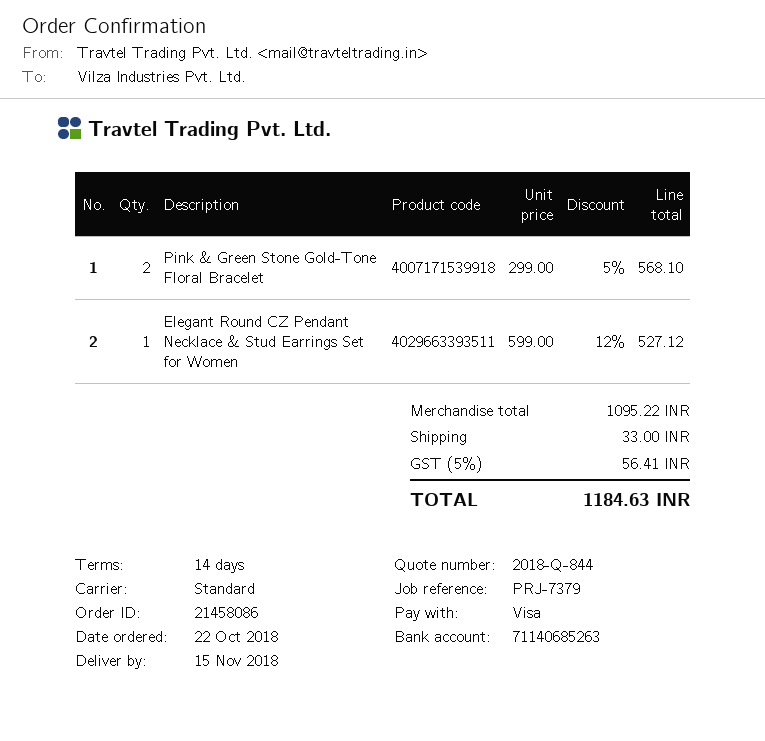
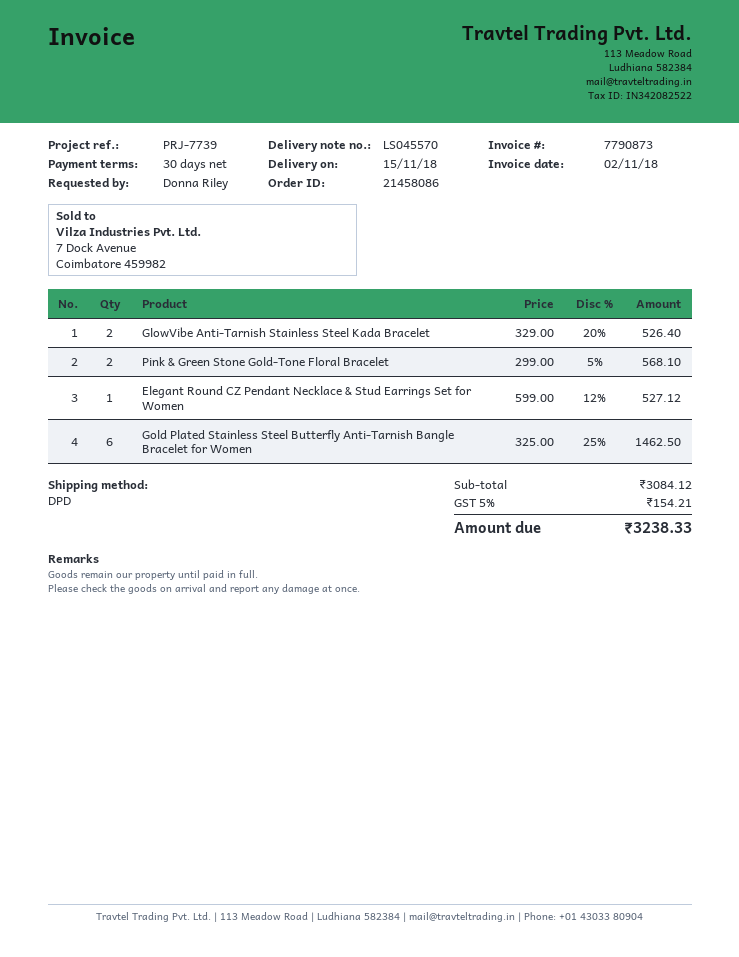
payment terms: 14 days -> 30 days
reference: PRJ-7379 -> PRJ-7739
shipping method: standard -> DPD
GlowVibe Anti-Tarnish Stainless Steel Kada Bracelet: none -> 2 x 329.00 - 20% = 526.40
Gold Plated Stainless Steel Butterfly Anti-Tarnish Bangle Bracelet for Women: none -> 6 x 325.00 - 25% = 1462.50
subtotal: 1095.22 -> 3084.12
shipping: 33.00 -> none
tax: 5% = 56.41 -> 5% = 154.21
total: 1184.63 -> 3238.33

